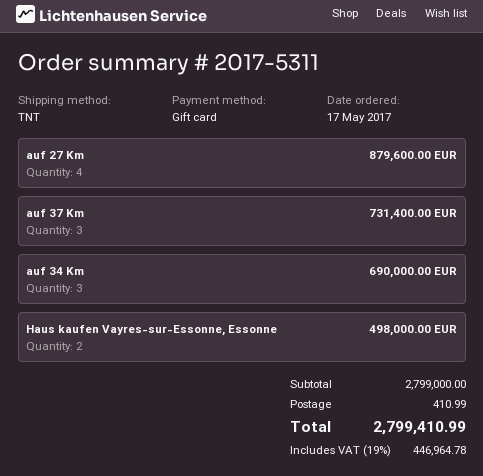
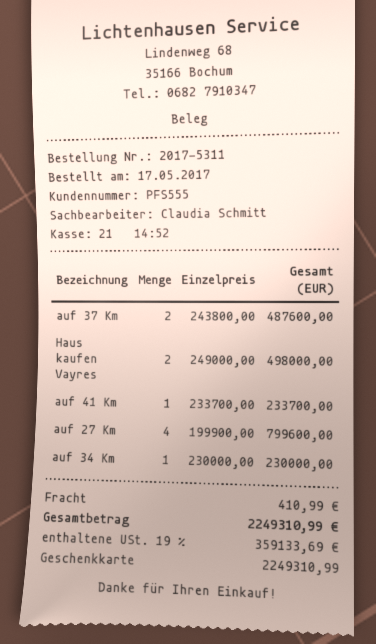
auf 27 Km: 4 for 879600.00 -> 4 for 799600.00
auf 37 Km: 3 for 731400.00 -> 2 for 487600.00
auf 34 Km: 3 for 690000.00 -> 1 for 230000.00
auf 41 Km: none -> 1 for 233700.00
tax: 19% = 446964.78 -> 19% = 359133.69
total: 2799410.99 -> 2249310.99

